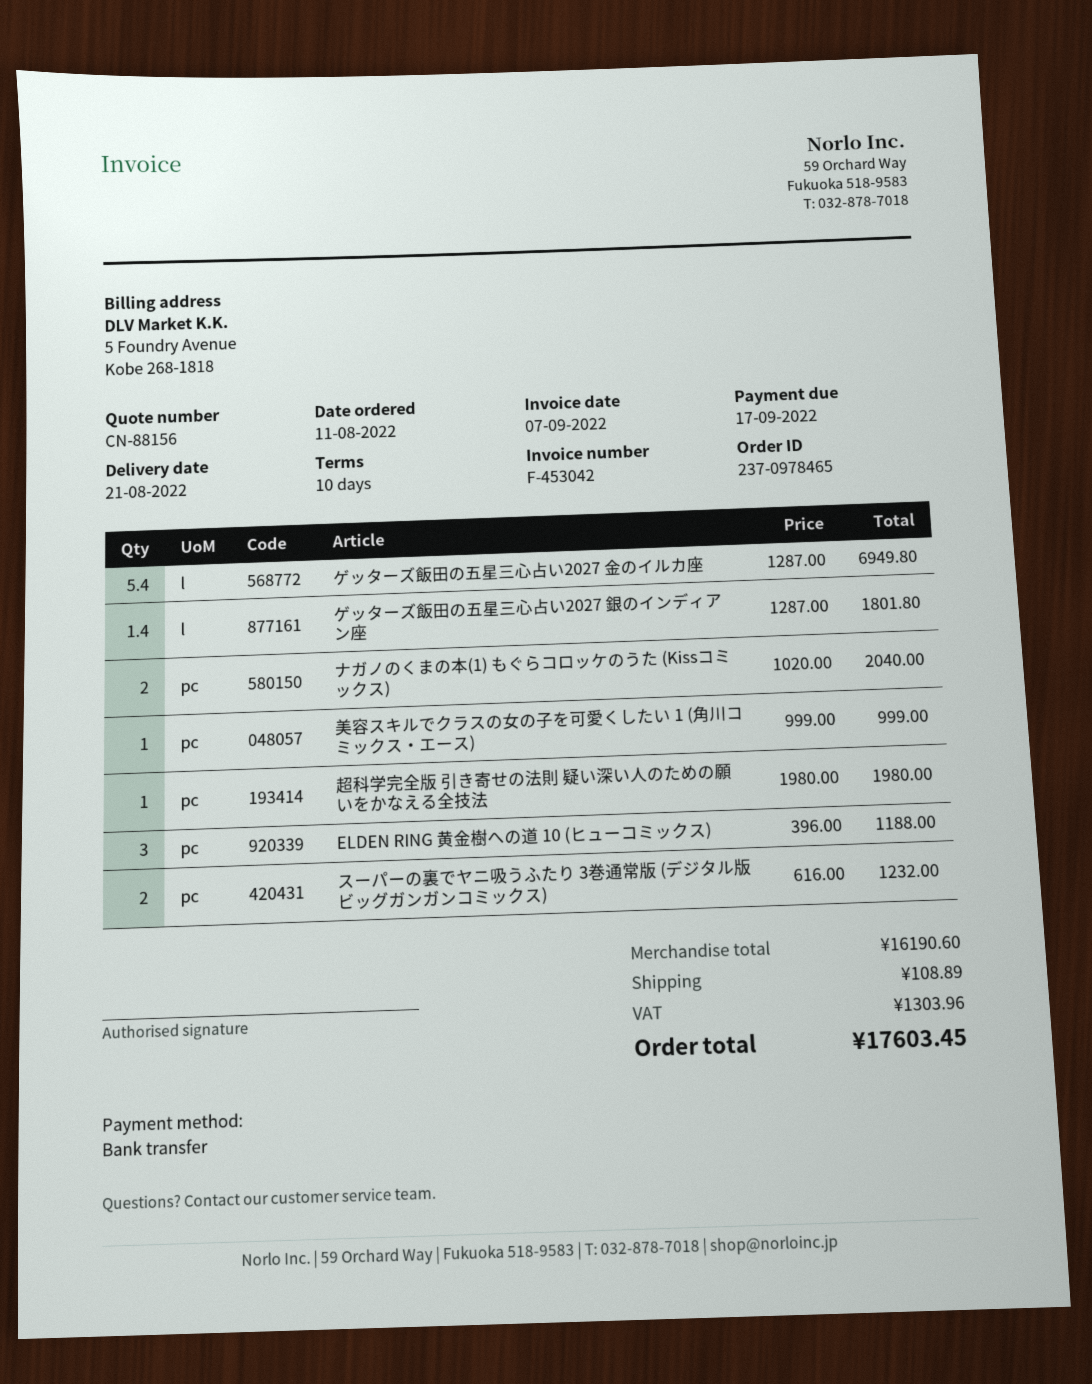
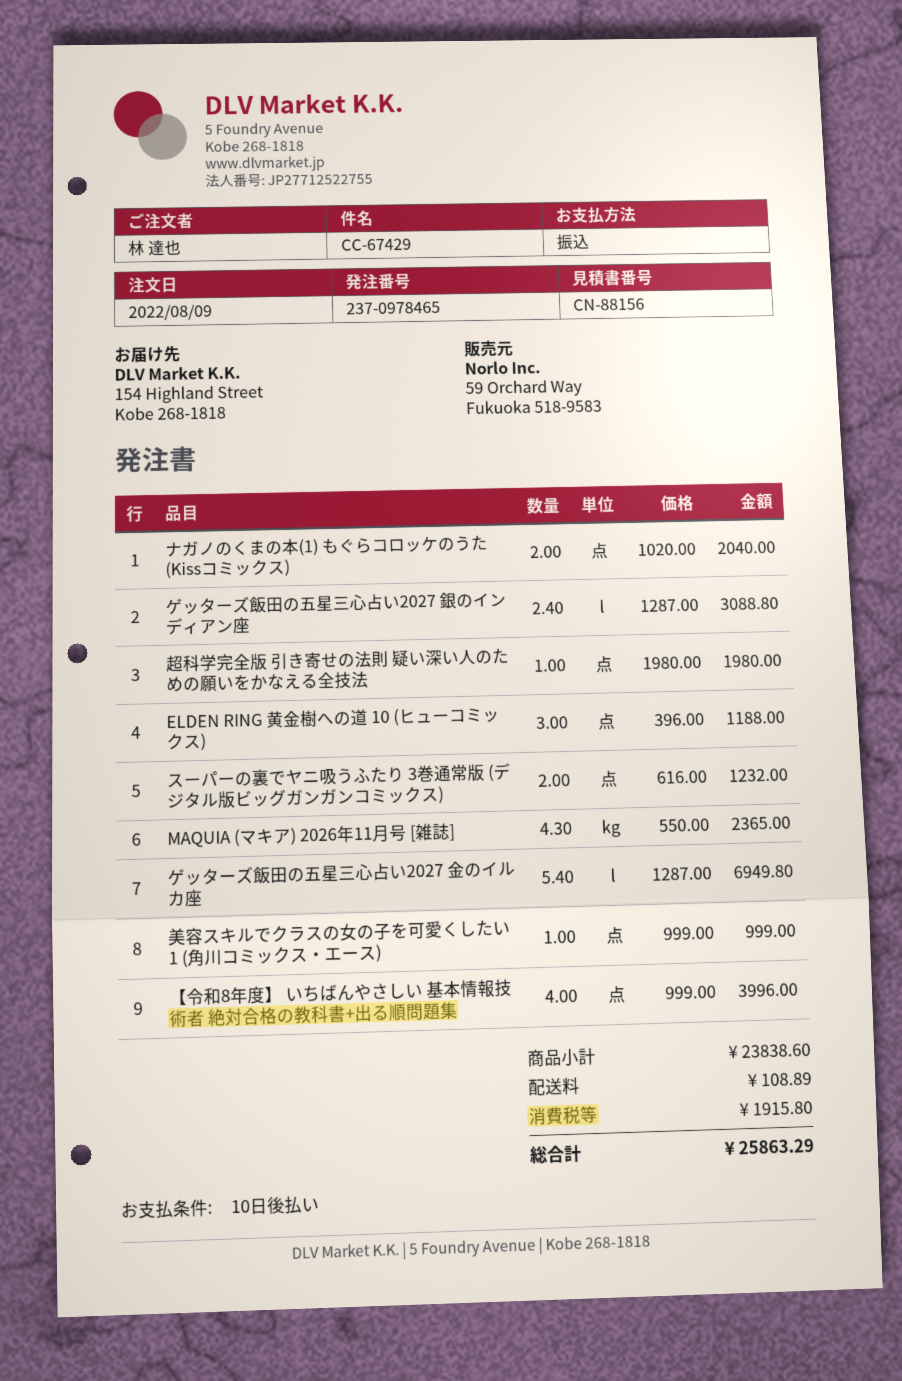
order date: 2022-08-11 -> 2022-08-09
ゲッターズ飯田の五星三心占い2027 銀のインディアン座: 1.4 x 1287.00 = 1801.80 -> 2.4 x 1287.00 = 3088.80
MAQUIA (マキア) 2026年11月号 [雑誌]: none -> 4.3 x 550.00 = 2365.00
【令和8年度】 いちばんやさしい 基本情報技術者 絶対合格の教科書+出る順問題集: none -> 4 x 999.00 = 3996.00
subtotal: 16190.60 -> 23838.60
tax: 1303.96 -> 1915.80
total: 17603.45 -> 25863.29

